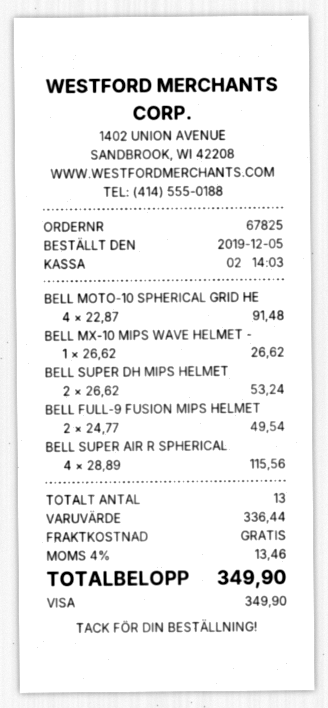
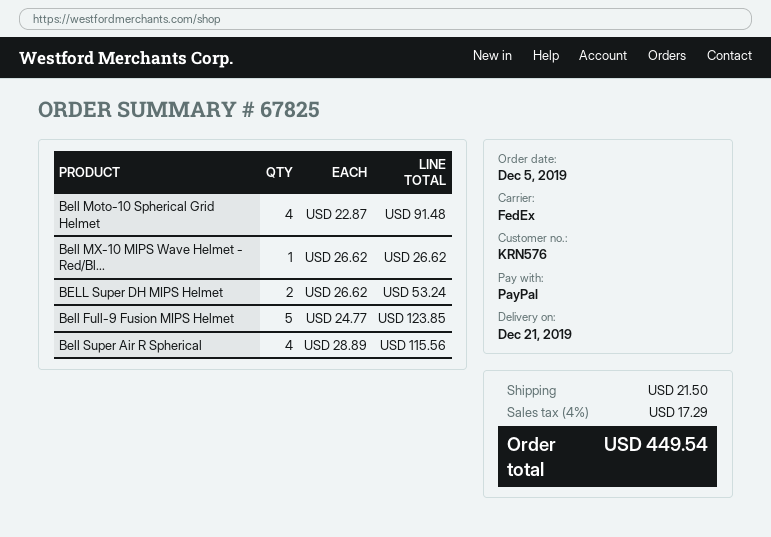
payment method: Visa -> PayPal
BELL FULL-9 FUSION MIPS HELMET: 2 x 24.77 = 49.54 -> 5 x 24.77 = 123.85
shipping: 0.00 -> 21.50
tax: 4% = 13.46 -> 4% = 17.29
total: 349.90 -> 449.54

